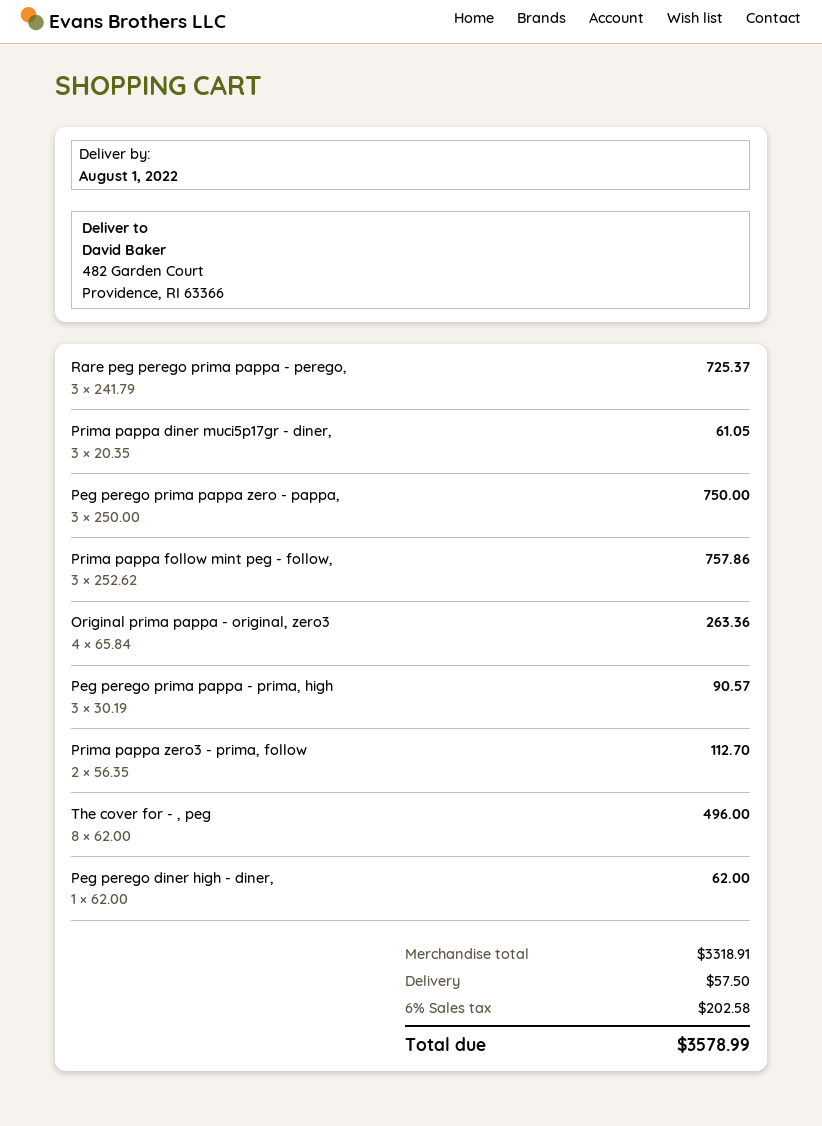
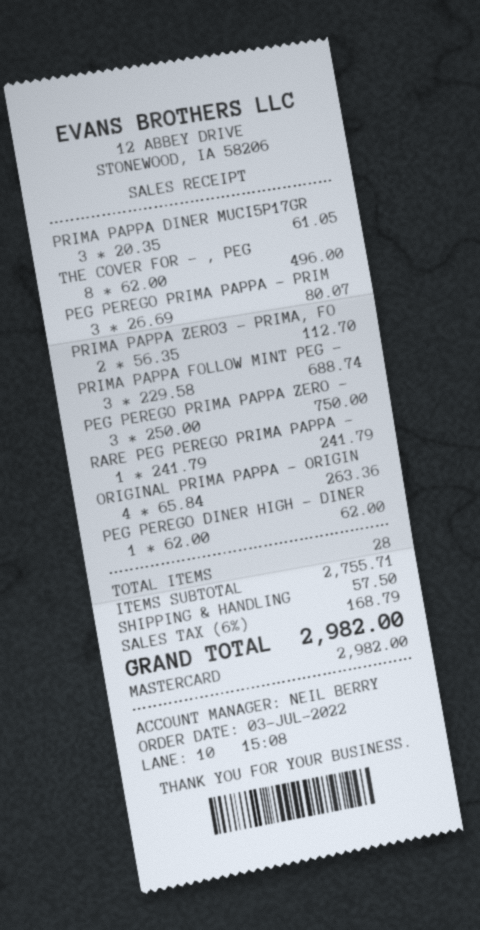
Rare peg perego prima pappa - perego,: 3 x 241.79 = 725.37 -> 1 x 241.79 = 241.79
Prima pappa follow mint peg - follow,: 3 x 252.62 = 757.86 -> 3 x 229.58 = 688.74
Peg perego prima pappa - prima, high: 3 x 30.19 = 90.57 -> 3 x 26.69 = 80.07
subtotal: 3318.91 -> 2755.71
tax: 6% = 202.58 -> 6% = 168.79
total: 3578.99 -> 2982.00

